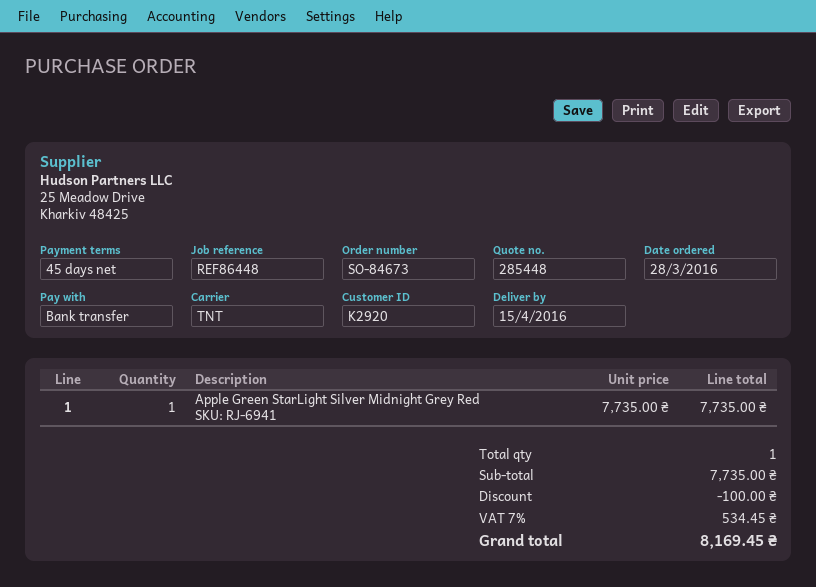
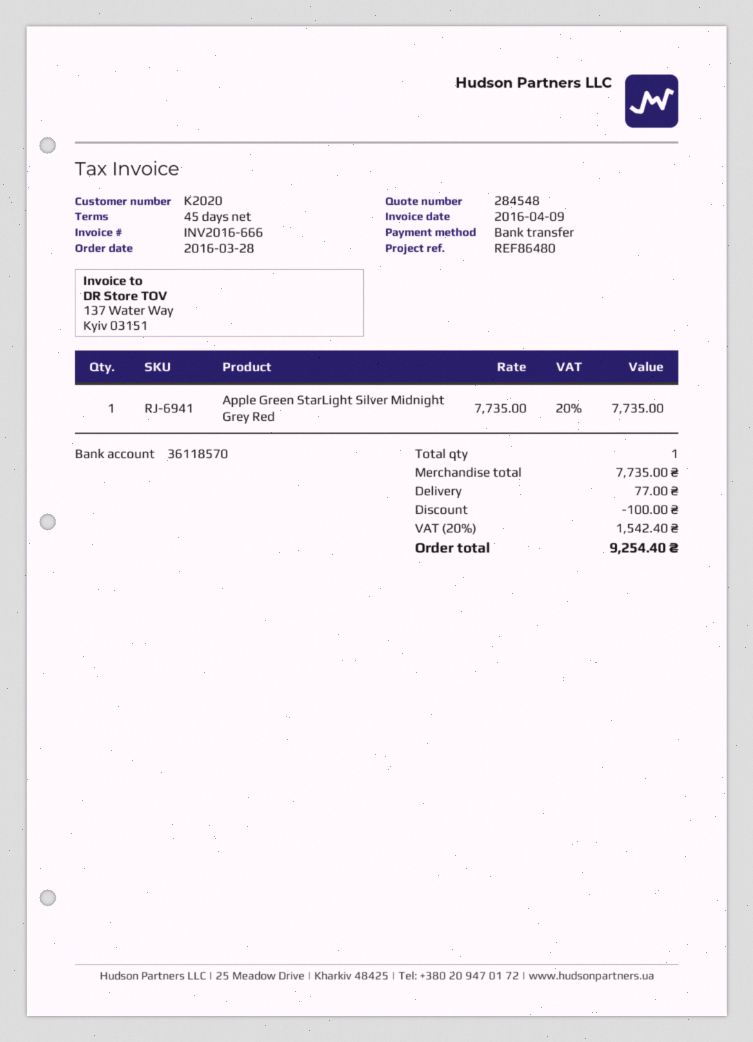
quote number: 285448 -> 284548
customer number: K2920 -> K2020
reference: REF86448 -> REF86480
shipping: none -> 77.00
tax: 7% = 534.45 -> 20% = 1542.40
total: 8169.45 -> 9254.40

